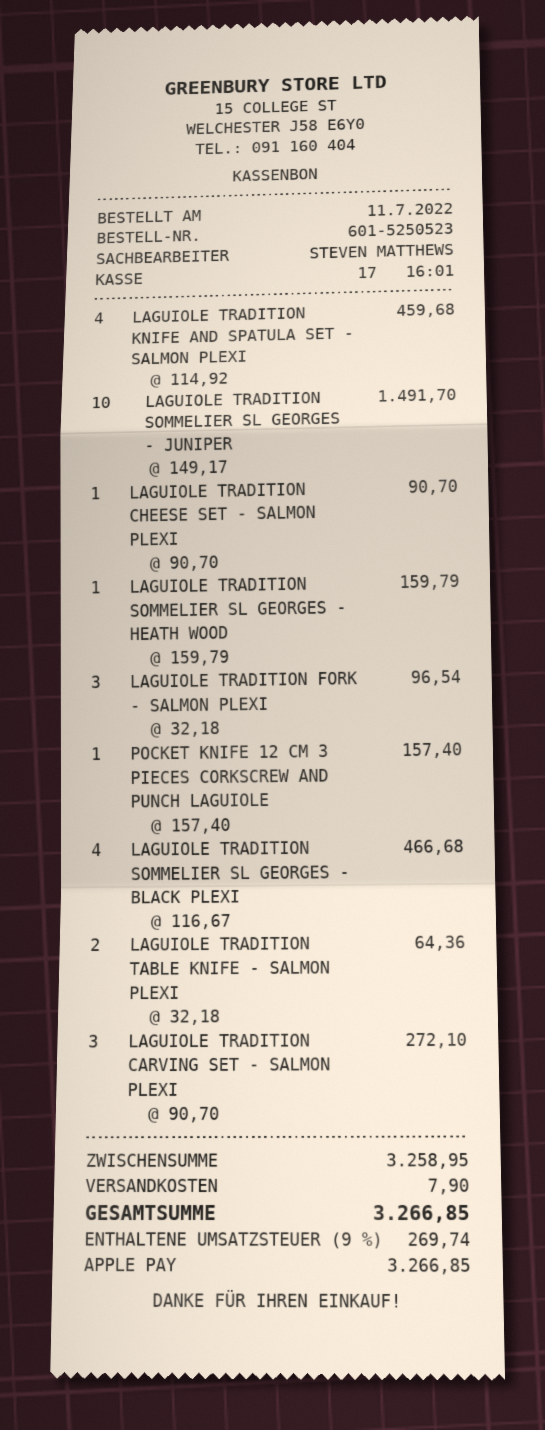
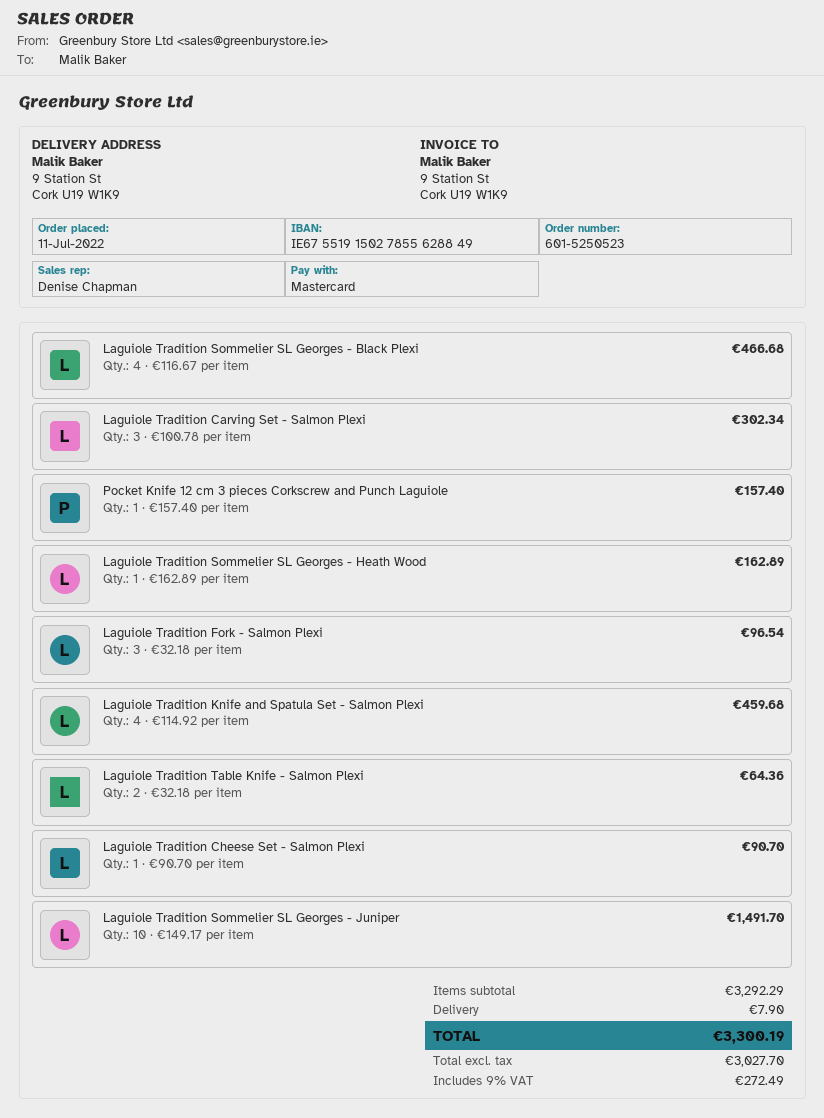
sales rep: STEVEN MATTHEWS -> Denise Chapman
payment method: Apple Pay -> Mastercard
LAGUIOLE TRADITION SOMMELIER SL GEORGES - HEATH WOOD: 1 x 159.79 = 159.79 -> 1 x 162.89 = 162.89
LAGUIOLE TRADITION CARVING SET - SALMON PLEXI: 3 x 90.70 = 272.10 -> 3 x 100.78 = 302.34
subtotal: 3258.95 -> 3292.29
tax: 9% = 269.74 -> 9% = 272.49
total: 3266.85 -> 3300.19

